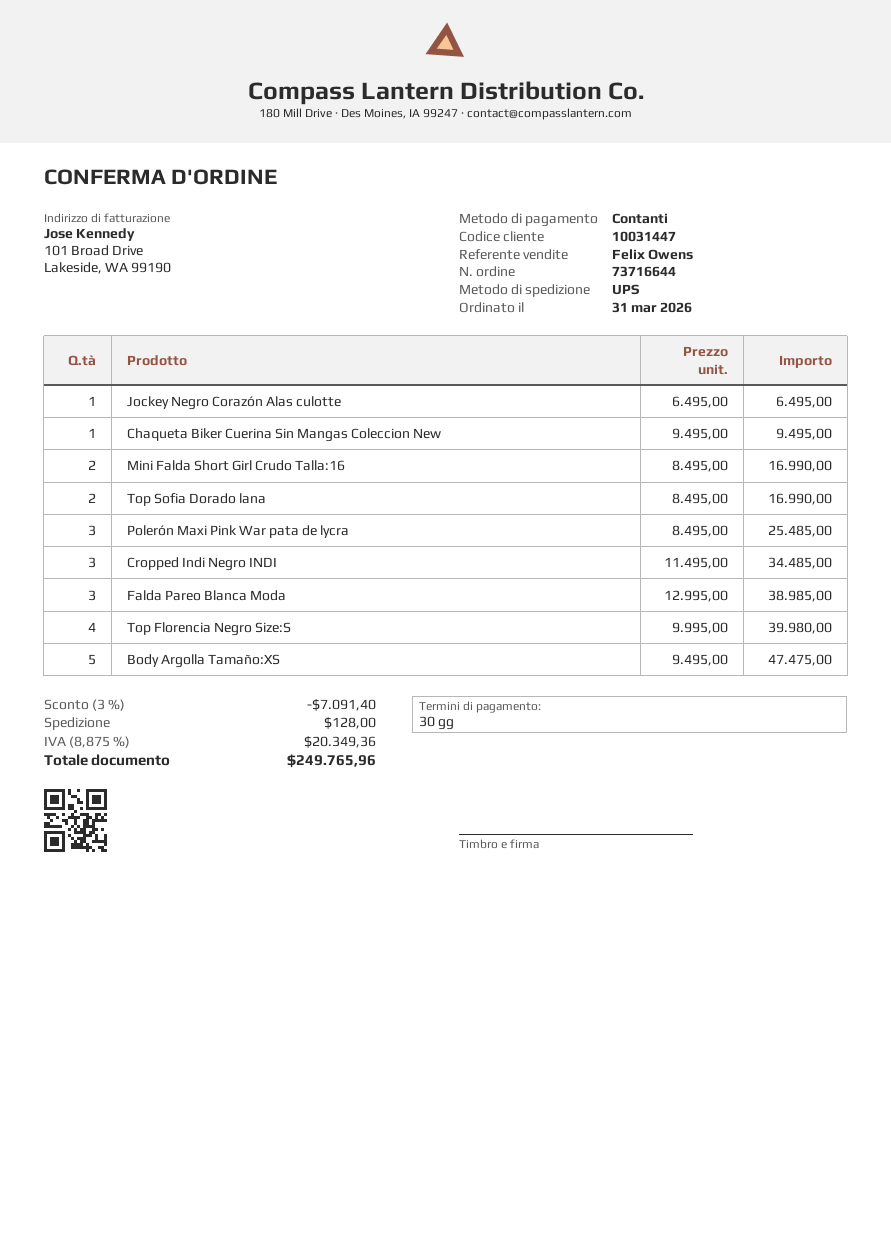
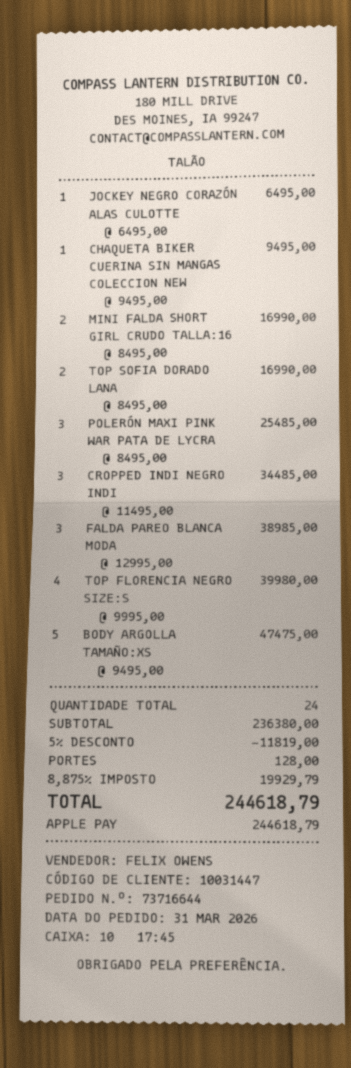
payment method: cash -> Apple Pay
discount: 3% = 7091.40 -> 5% = 11819.00
tax: 8.875% = 20349.36 -> 8.875% = 19929.79
total: 249765.96 -> 244618.79

